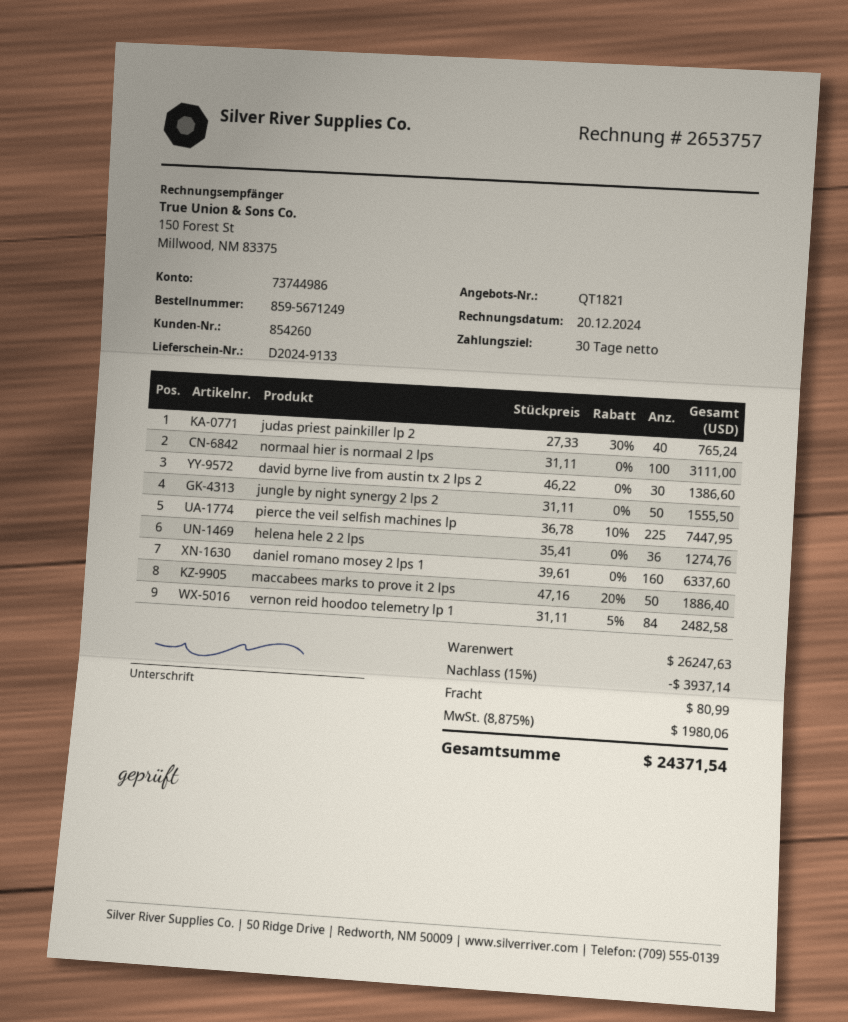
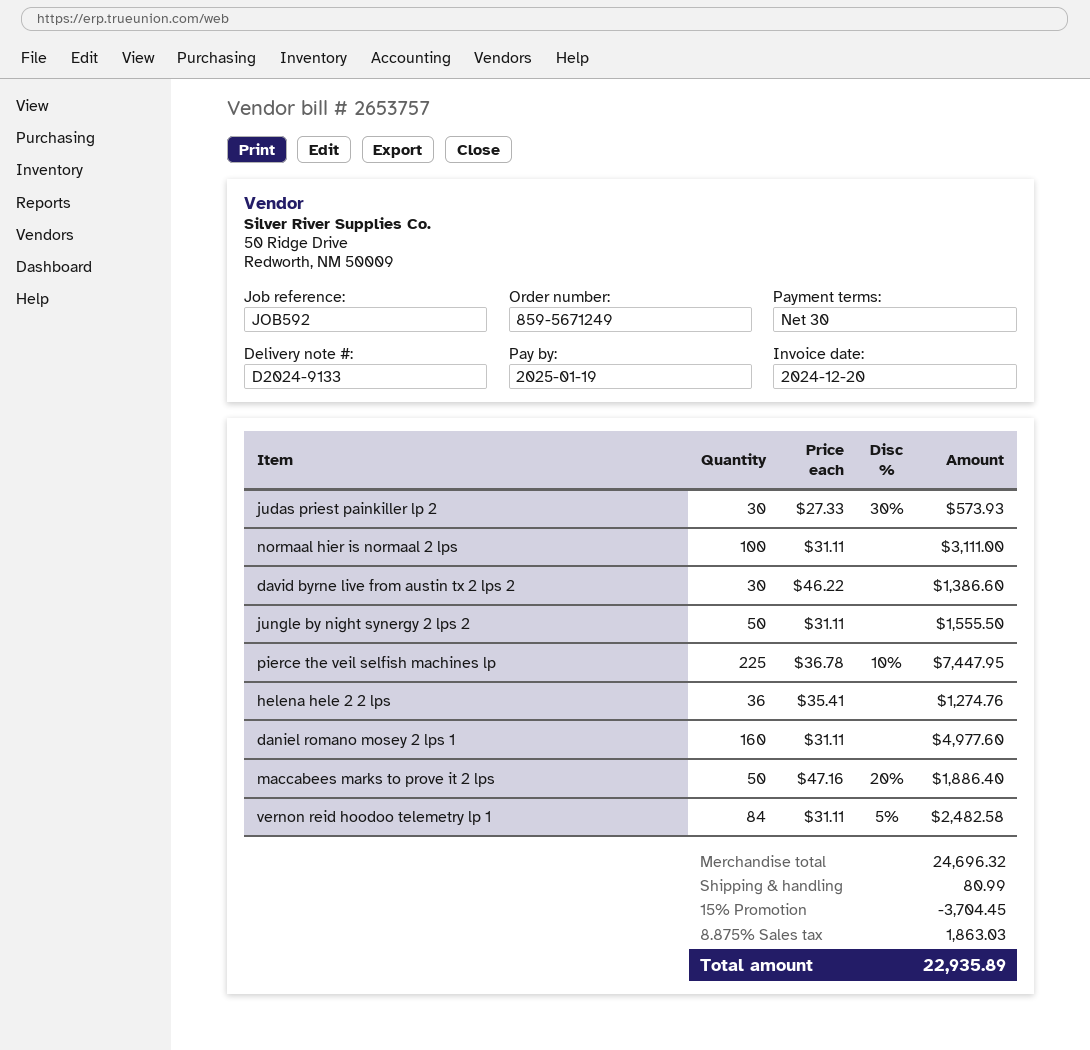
judas priest painkiller lp 2: 40 x 27.33 - 30% = 765.24 -> 30 x 27.33 - 30% = 573.93
daniel romano mosey 2 lps 1: 160 x 39.61 = 6337.60 -> 160 x 31.11 = 4977.60
subtotal: 26247.63 -> 24696.32
discount: 15% = 3937.14 -> 15% = 3704.45
tax: 8.875% = 1980.06 -> 8.875% = 1863.03
total: 24371.54 -> 22935.89

